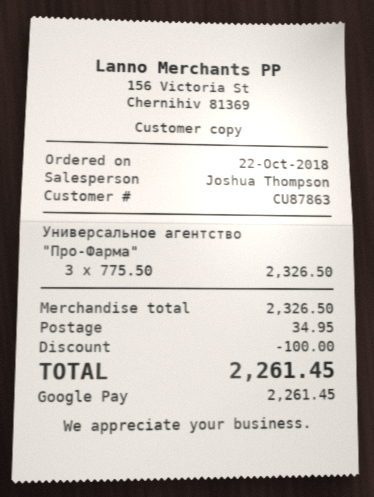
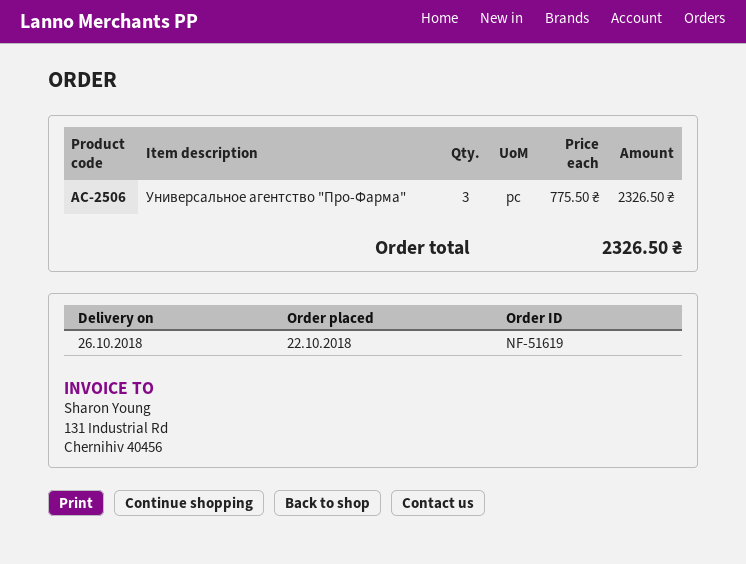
discount: 100.00 -> none
shipping: 34.95 -> none
total: 2261.45 -> 2326.50

